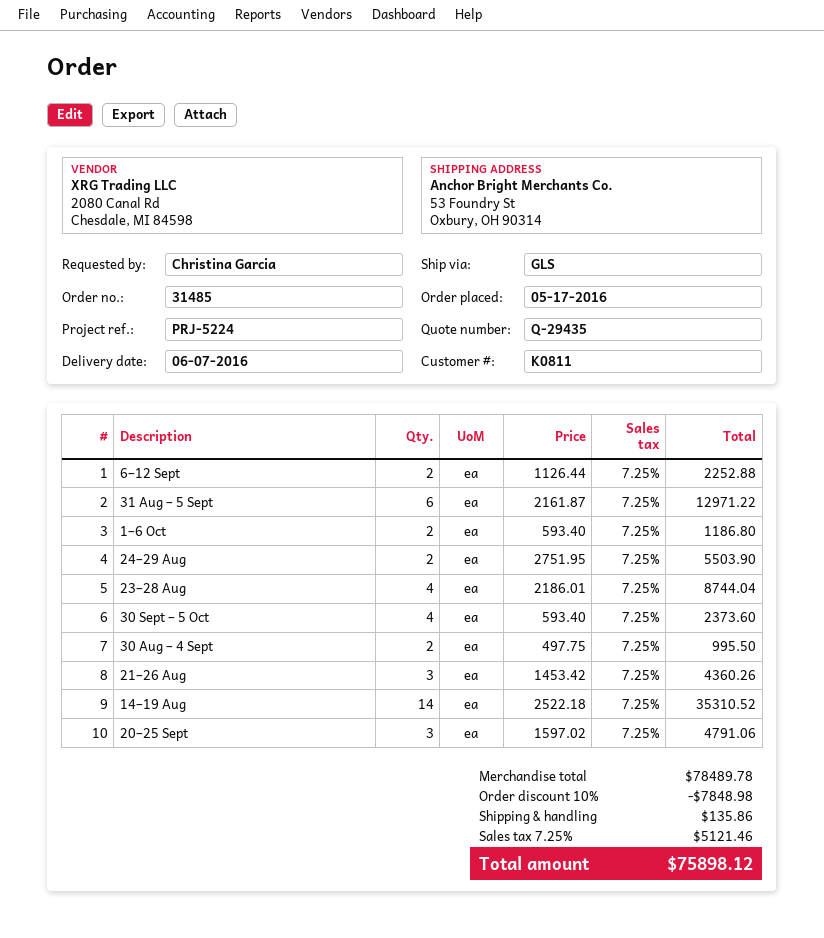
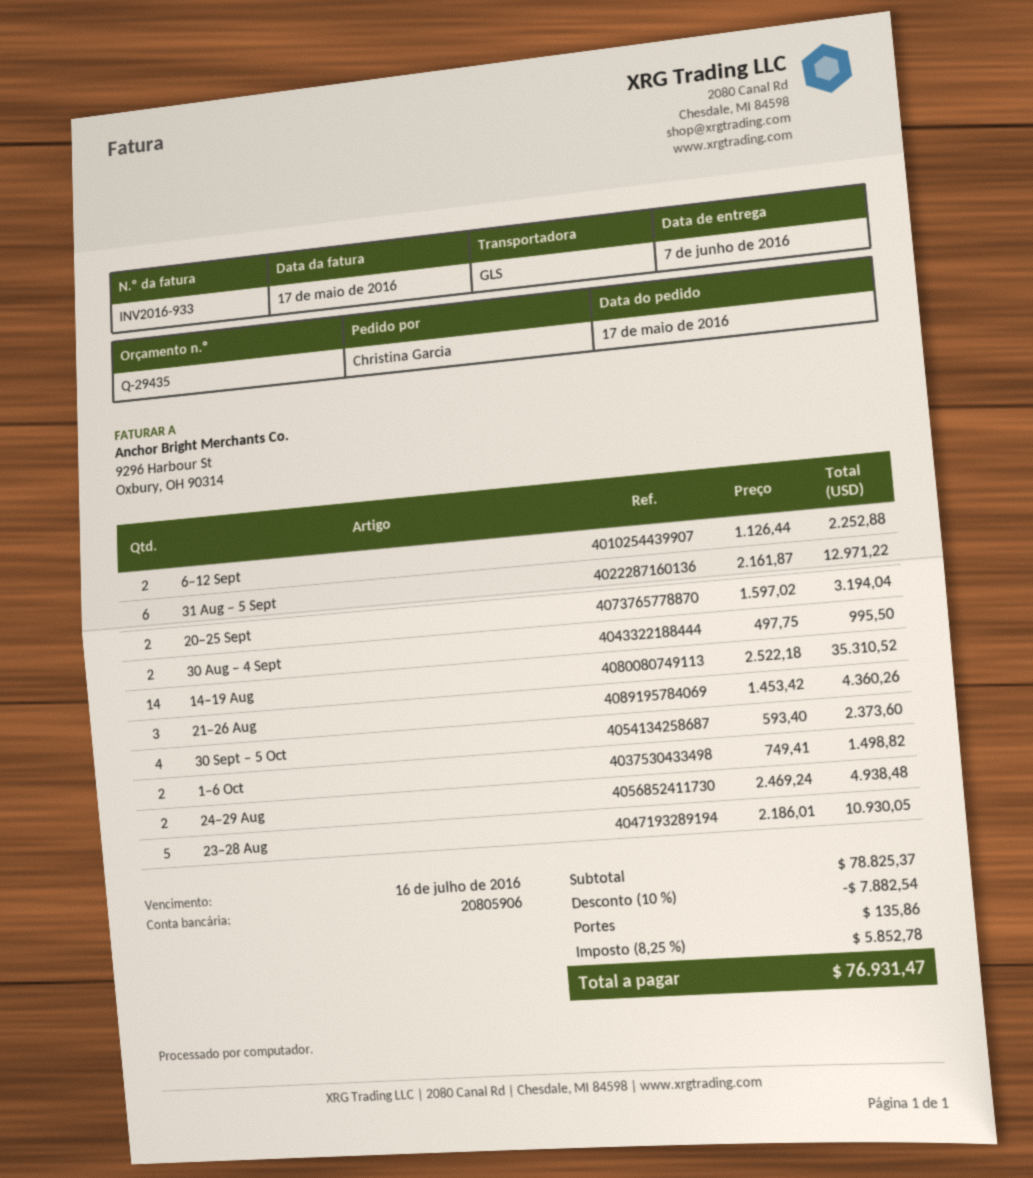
1–6 Oct: 2 x 593.40 = 1186.80 -> 2 x 749.41 = 1498.82
24–29 Aug: 2 x 2751.95 = 5503.90 -> 2 x 2469.24 = 4938.48
23–28 Aug: 4 x 2186.01 = 8744.04 -> 5 x 2186.01 = 10930.05
20–25 Sept: 3 x 1597.02 = 4791.06 -> 2 x 1597.02 = 3194.04
subtotal: 78489.78 -> 78825.37
discount: 10% = 7848.98 -> 10% = 7882.54
tax: 7.25% = 5121.46 -> 8.25% = 5852.78
total: 75898.12 -> 76931.47

